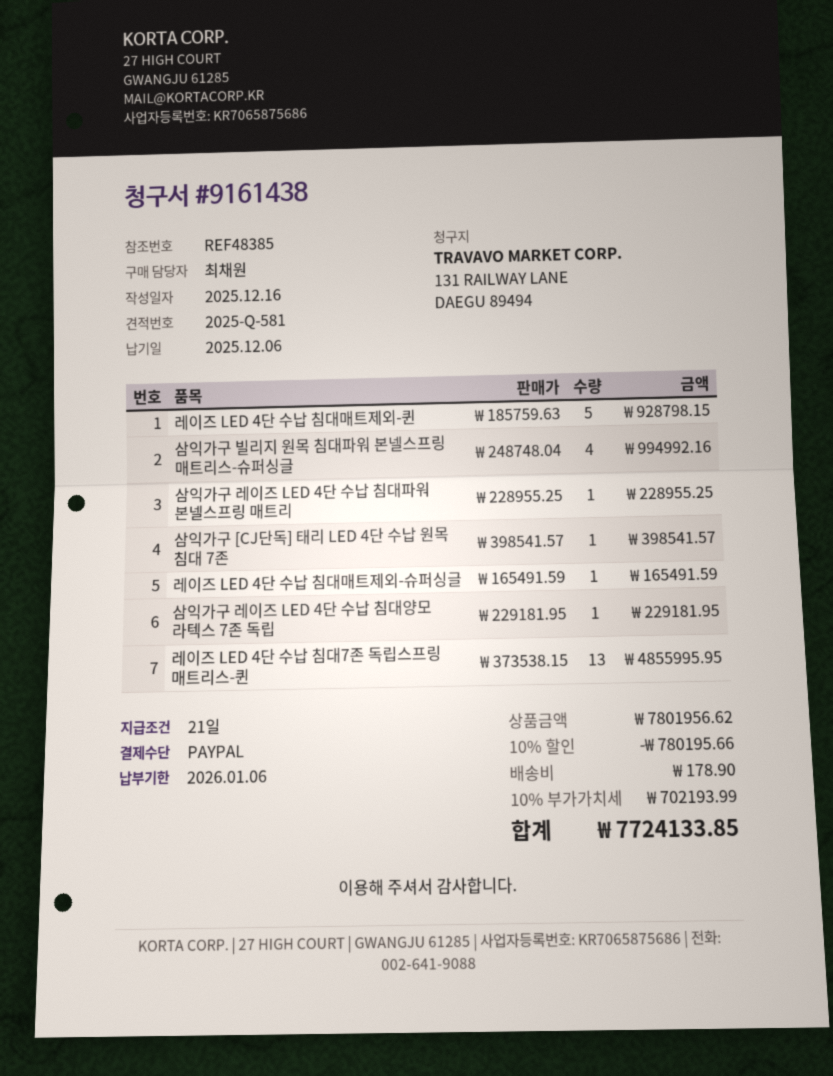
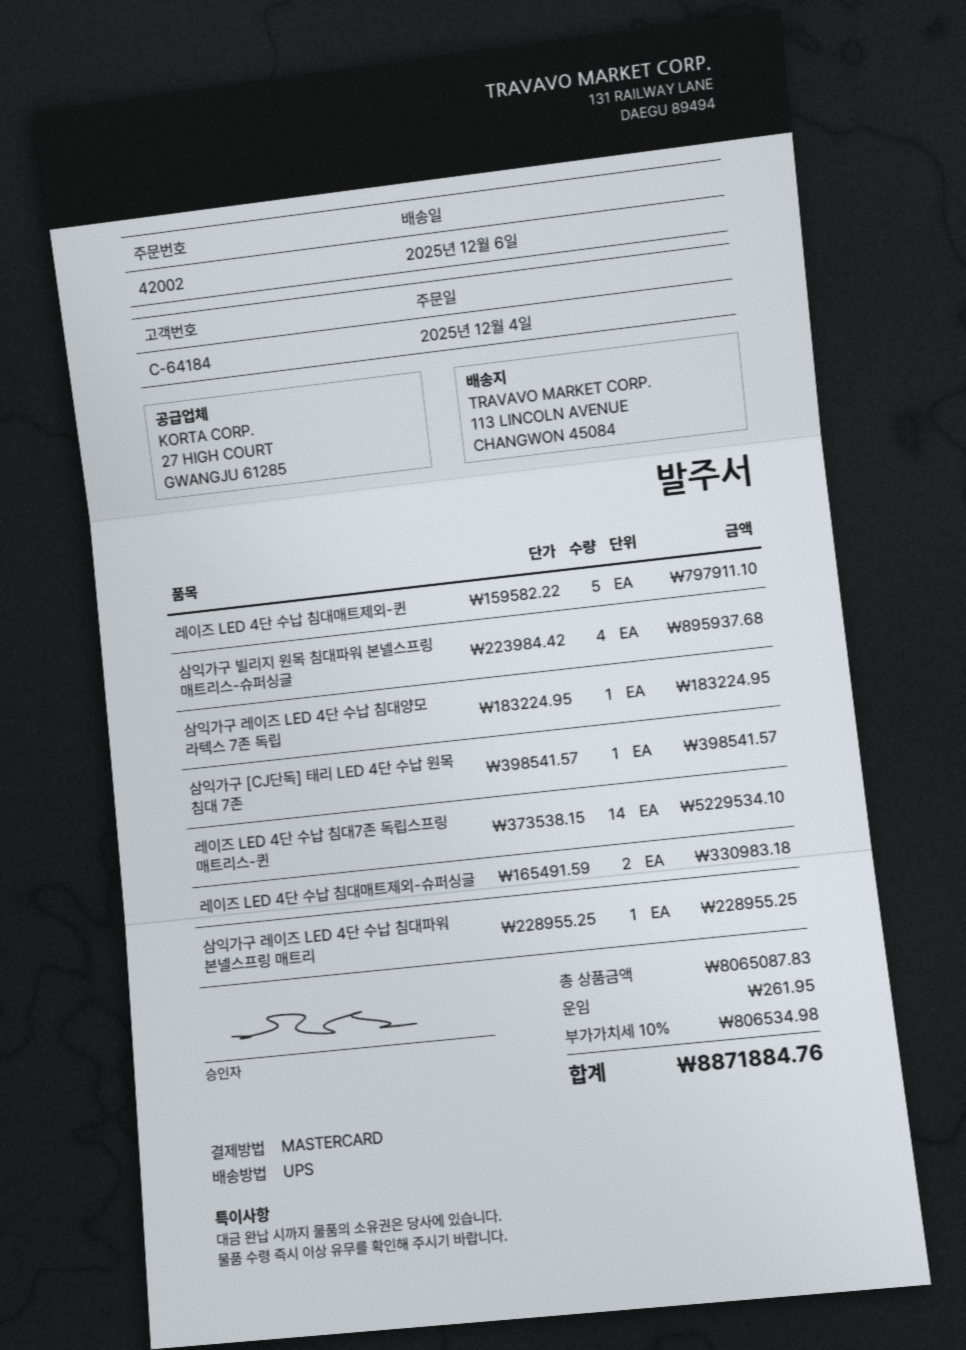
payment method: PayPal -> Mastercard
레이즈 LED 4단 수납 침대매트제외-퀸: 5 x 185759.63 = 928798.15 -> 5 x 159582.22 = 797911.10
삼익가구 빌리지 원목 침대파워 본넬스프링 매트리스-슈퍼싱글: 4 x 248748.04 = 994992.16 -> 4 x 223984.42 = 895937.68
레이즈 LED 4단 수납 침대매트제외-슈퍼싱글: 1 x 165491.59 = 165491.59 -> 2 x 165491.59 = 330983.18
삼익가구 레이즈 LED 4단 수납 침대양모 라텍스 7존 독립: 1 x 229181.95 = 229181.95 -> 1 x 183224.95 = 183224.95
레이즈 LED 4단 수납 침대7존 독립스프링 매트리스-퀸: 13 x 373538.15 = 4855995.95 -> 14 x 373538.15 = 5229534.10
subtotal: 7801956.62 -> 8065087.83
discount: 10% = 780195.66 -> none
shipping: 178.90 -> 261.95
tax: 10% = 702193.99 -> 10% = 806534.98
total: 7724133.85 -> 8871884.76

